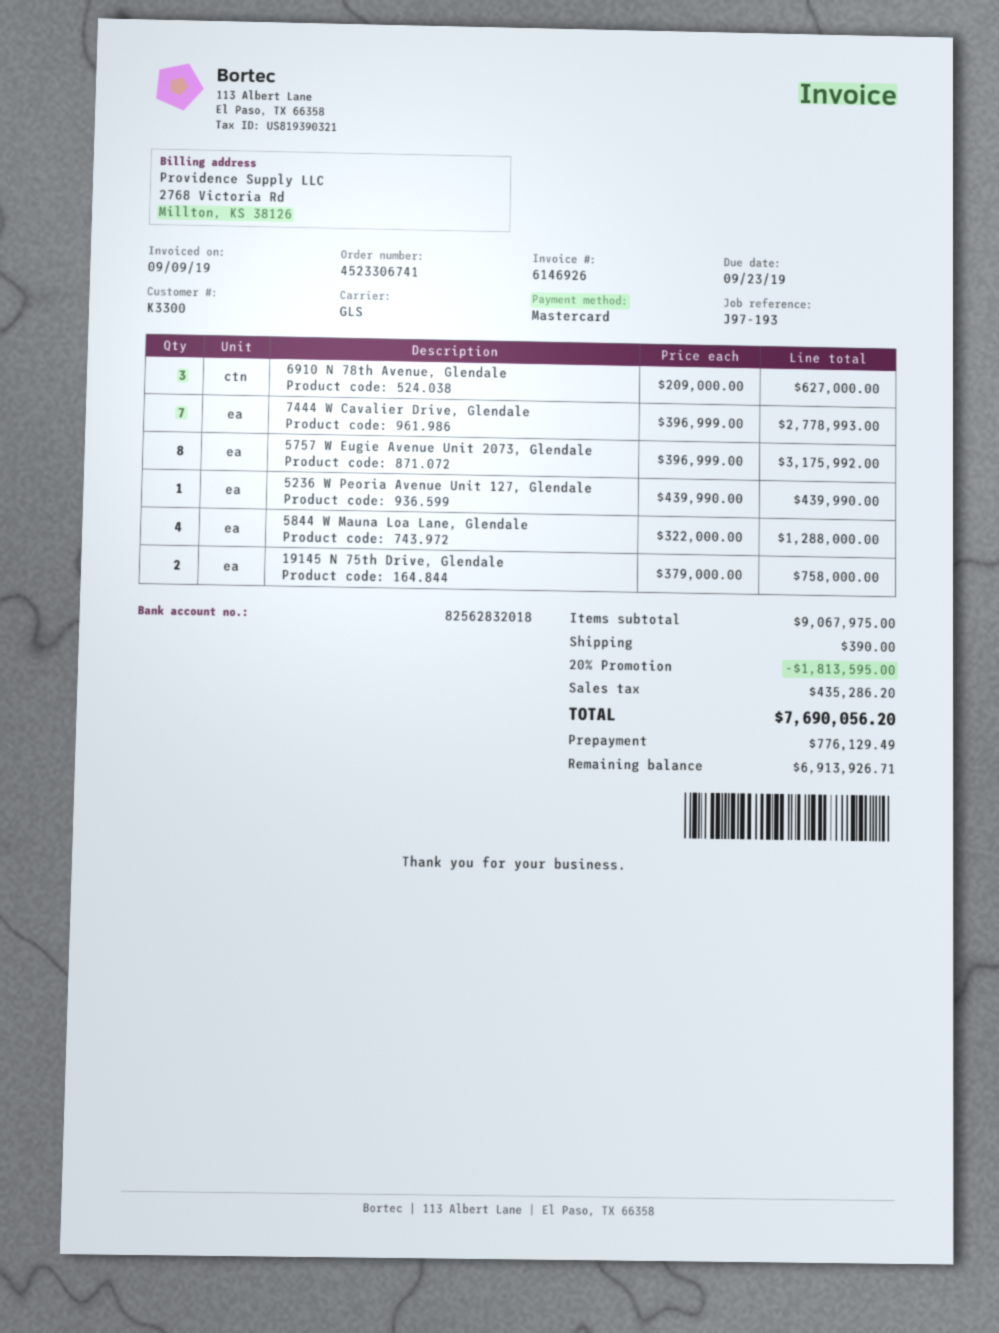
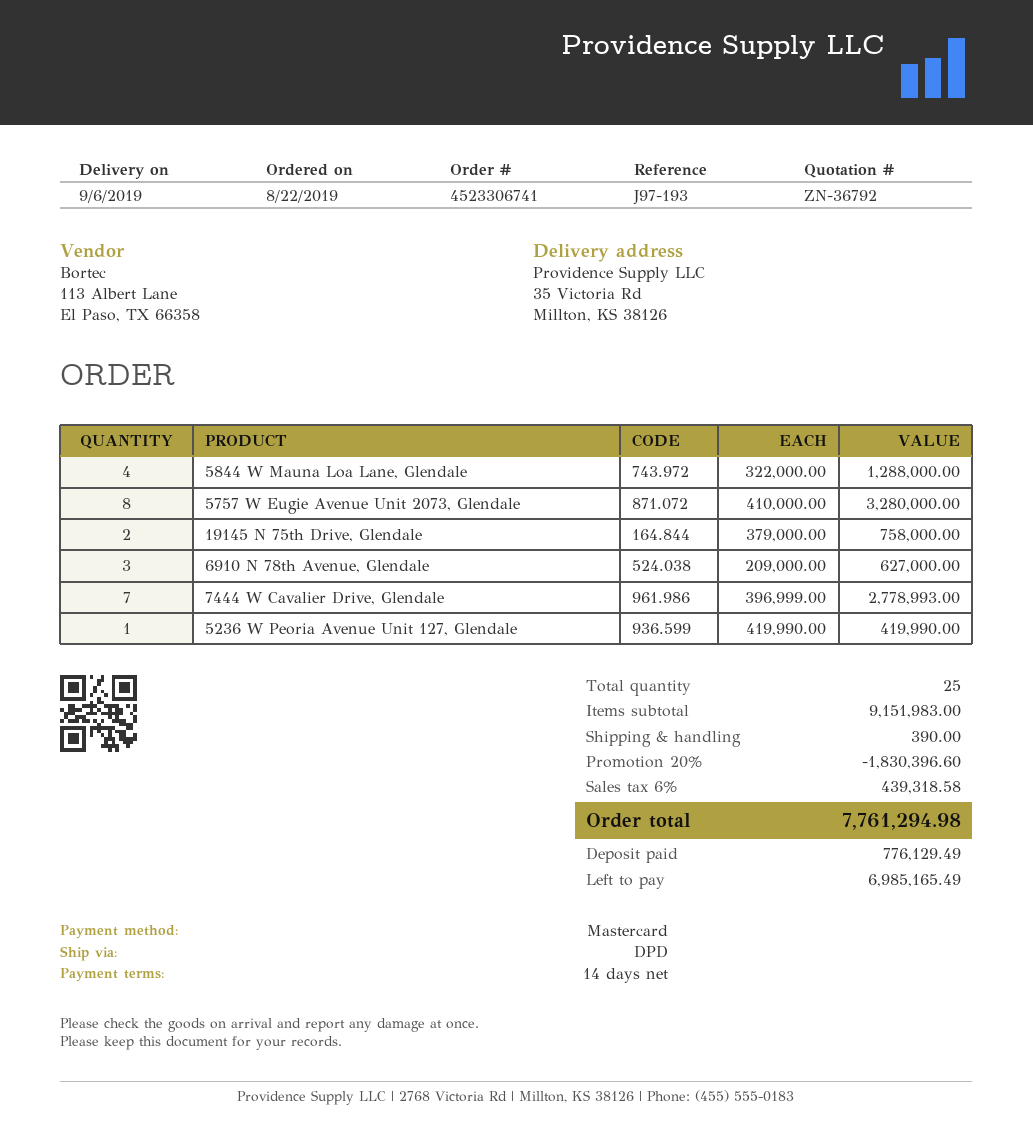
shipping method: GLS -> DPD
5757 W Eugie Avenue Unit 2073, Glendale: 8 x 396999.00 = 3175992.00 -> 8 x 410000.00 = 3280000.00
5236 W Peoria Avenue Unit 127, Glendale: 1 x 439990.00 = 439990.00 -> 1 x 419990.00 = 419990.00
subtotal: 9067975.00 -> 9151983.00
discount: 20% = 1813595.00 -> 20% = 1830396.60
tax: 435286.20 -> 439318.58
total: 7690056.20 -> 7761294.98
balance: 6913926.71 -> 6985165.49

